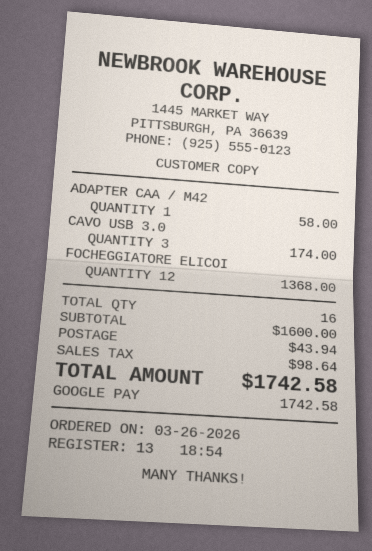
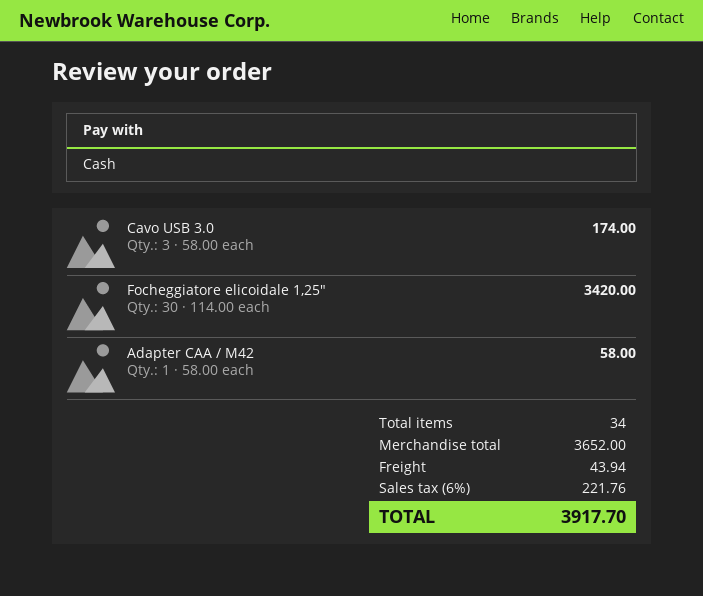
payment method: Google Pay -> cash
FOCHEGGIATORE ELICOI: 12 for 1368.00 -> 30 for 3420.00
total quantity: 16 -> 34
subtotal: 1600.00 -> 3652.00
tax: 98.64 -> 221.76
total: 1742.58 -> 3917.70

